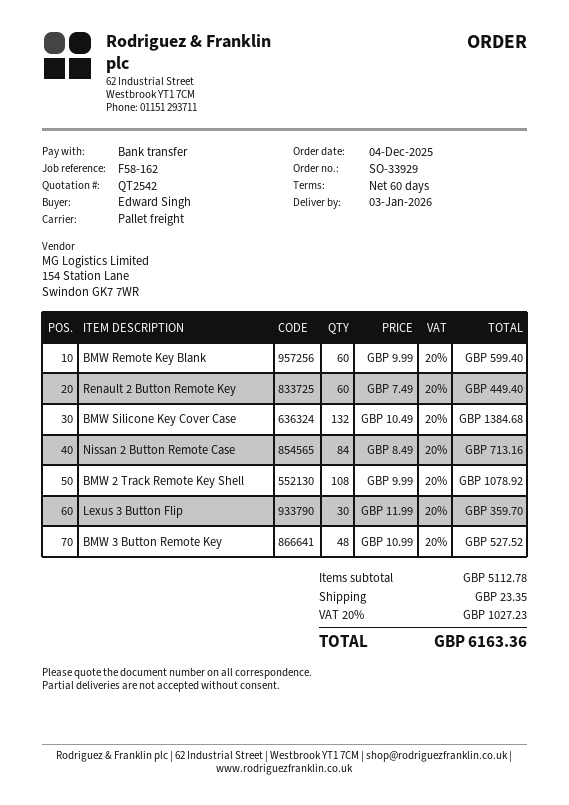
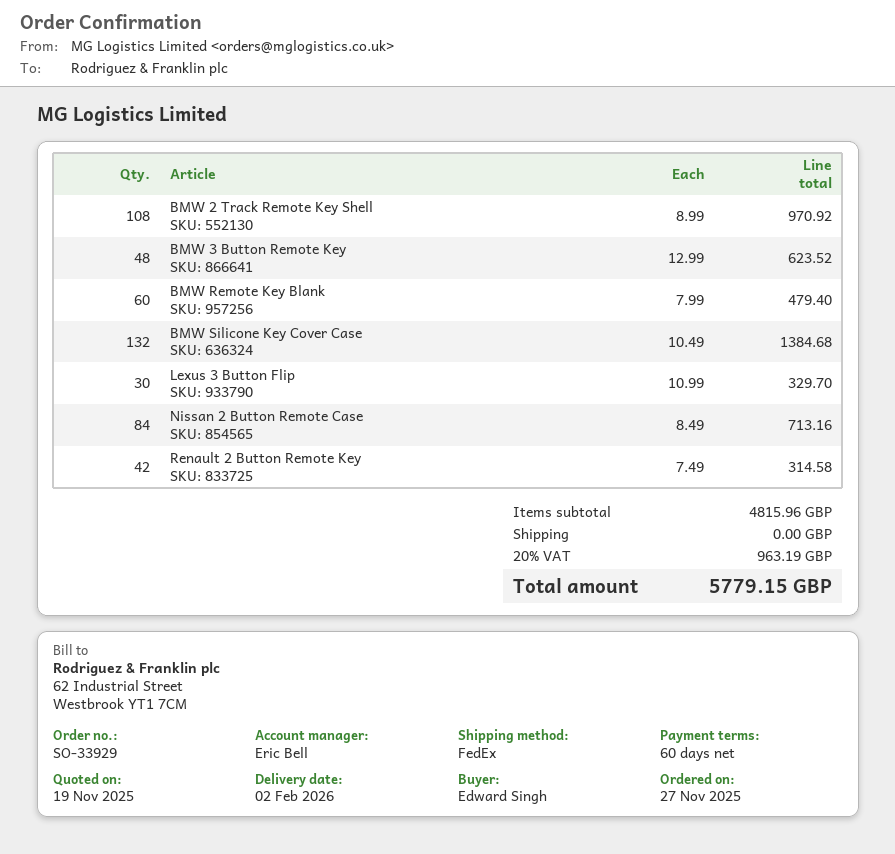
order date: 2025-12-04 -> 2025-11-27
delivery date: 2026-01-03 -> 2026-02-02
shipping method: pallet freight -> FedEx
BMW Remote Key Blank: 60 x 9.99 = 599.40 -> 60 x 7.99 = 479.40
Renault 2 Button Remote Key: 60 x 7.49 = 449.40 -> 42 x 7.49 = 314.58
BMW 2 Track Remote Key Shell: 108 x 9.99 = 1078.92 -> 108 x 8.99 = 970.92
Lexus 3 Button Flip: 30 x 11.99 = 359.70 -> 30 x 10.99 = 329.70
BMW 3 Button Remote Key: 48 x 10.99 = 527.52 -> 48 x 12.99 = 623.52
subtotal: 5112.78 -> 4815.96
shipping: 23.35 -> 0.00
tax: 20% = 1027.23 -> 20% = 963.19
total: 6163.36 -> 5779.15

